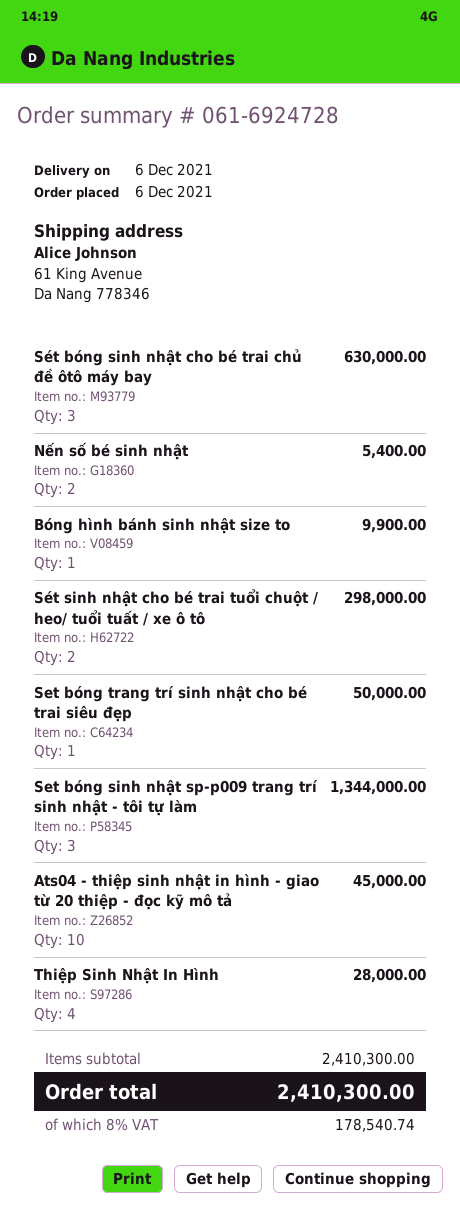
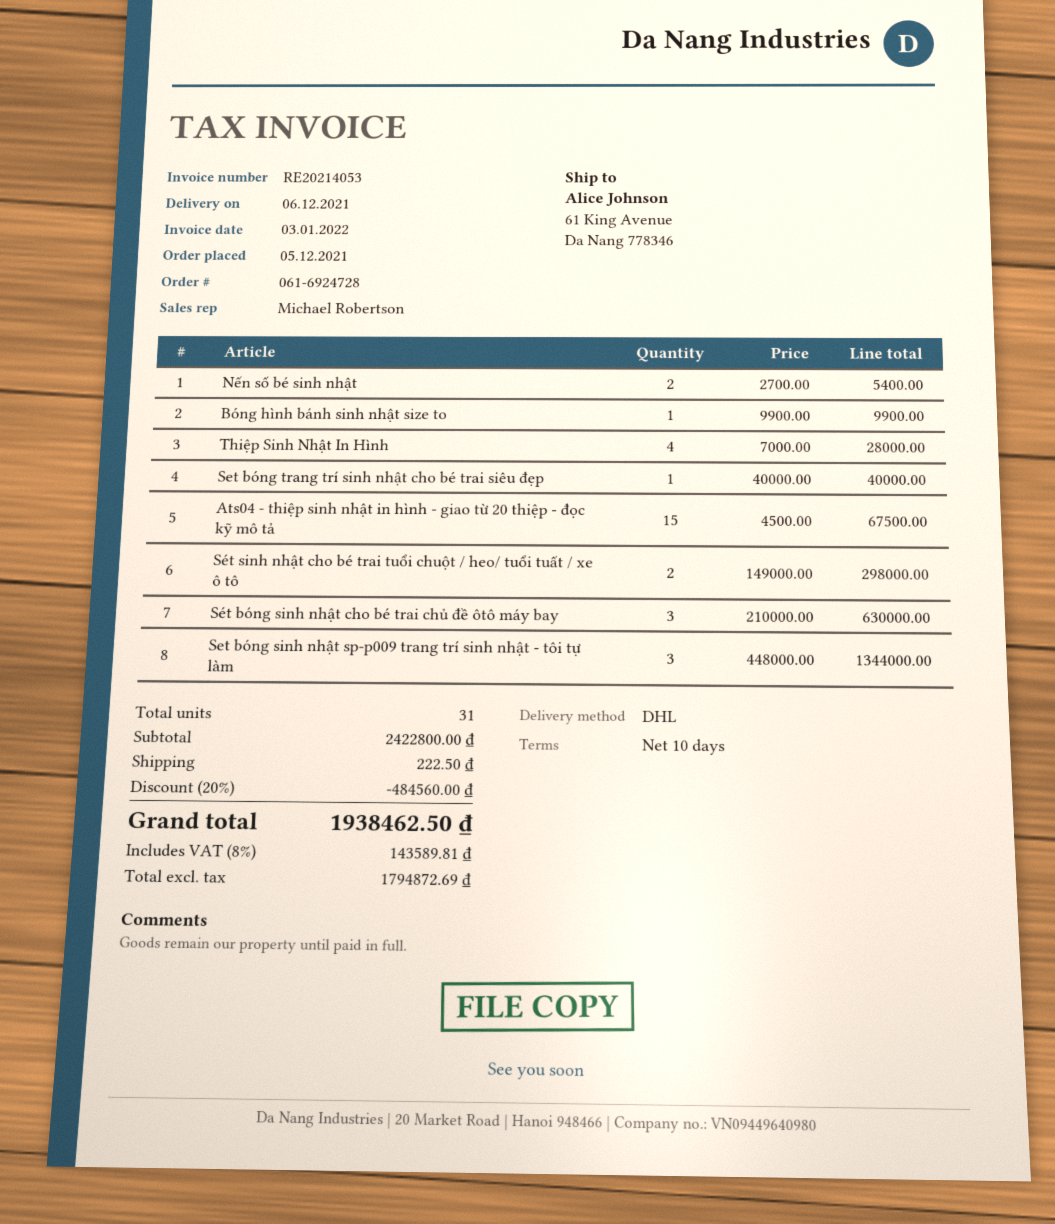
order date: 2021-12-06 -> 2021-12-05
Set bóng trang trí sinh nhật cho bé trai siêu đẹp: 1 for 50000.00 -> 1 for 40000.00
Ats04 - thiệp sinh nhật in hình - giao từ 20 thiệp - đọc kỹ mô tả: 10 for 45000.00 -> 15 for 67500.00
subtotal: 2410300.00 -> 2422800.00
discount: none -> 20% = 484560.00
shipping: none -> 222.50
tax: 8% = 178540.74 -> 8% = 143589.81
total: 2410300.00 -> 1938462.50

